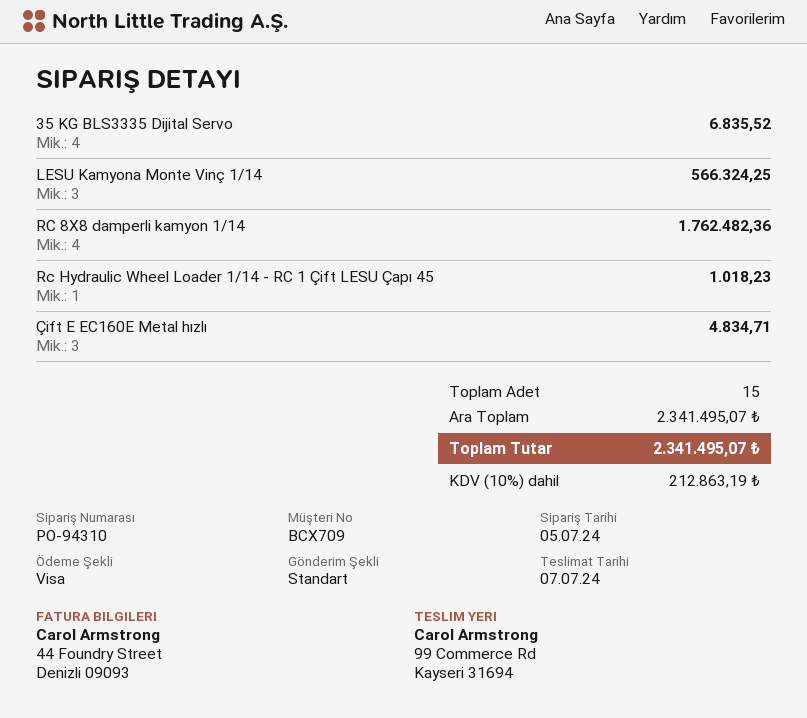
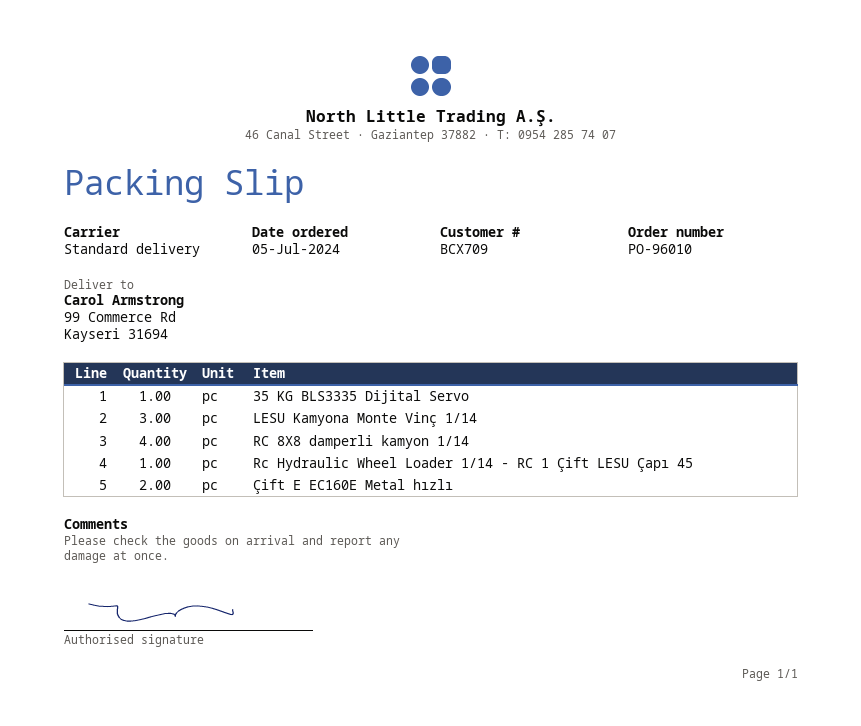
order number: PO-94310 -> PO-96010
35 KG BLS3335 Dijital Servo: 4 -> 1
Çift E EC160E Metal hızlı: 3 -> 2

